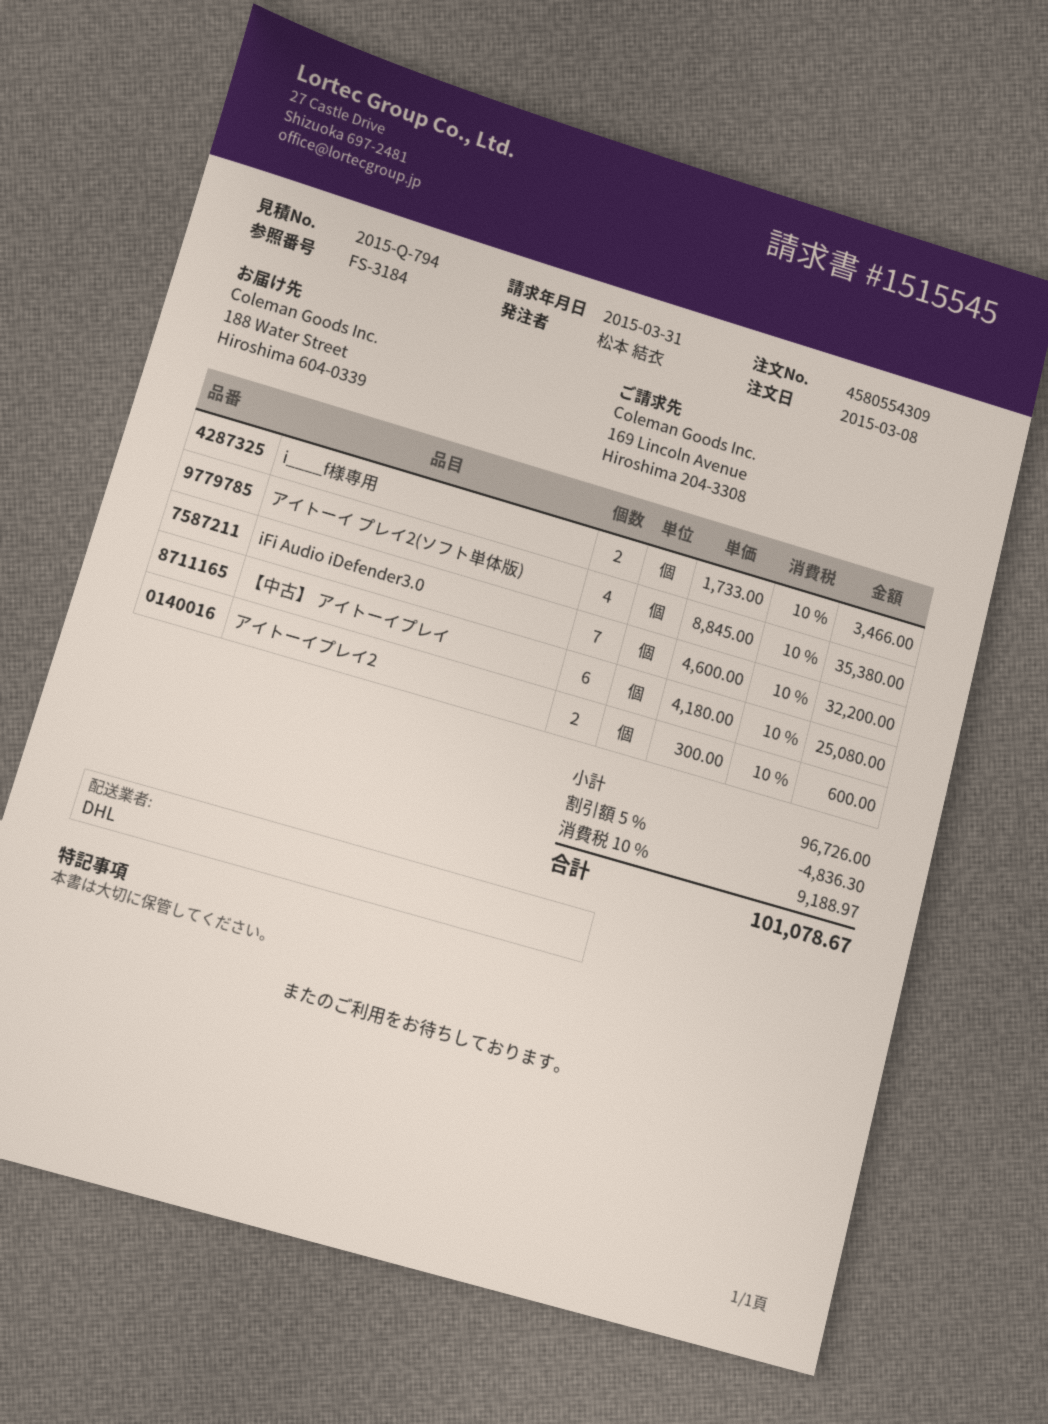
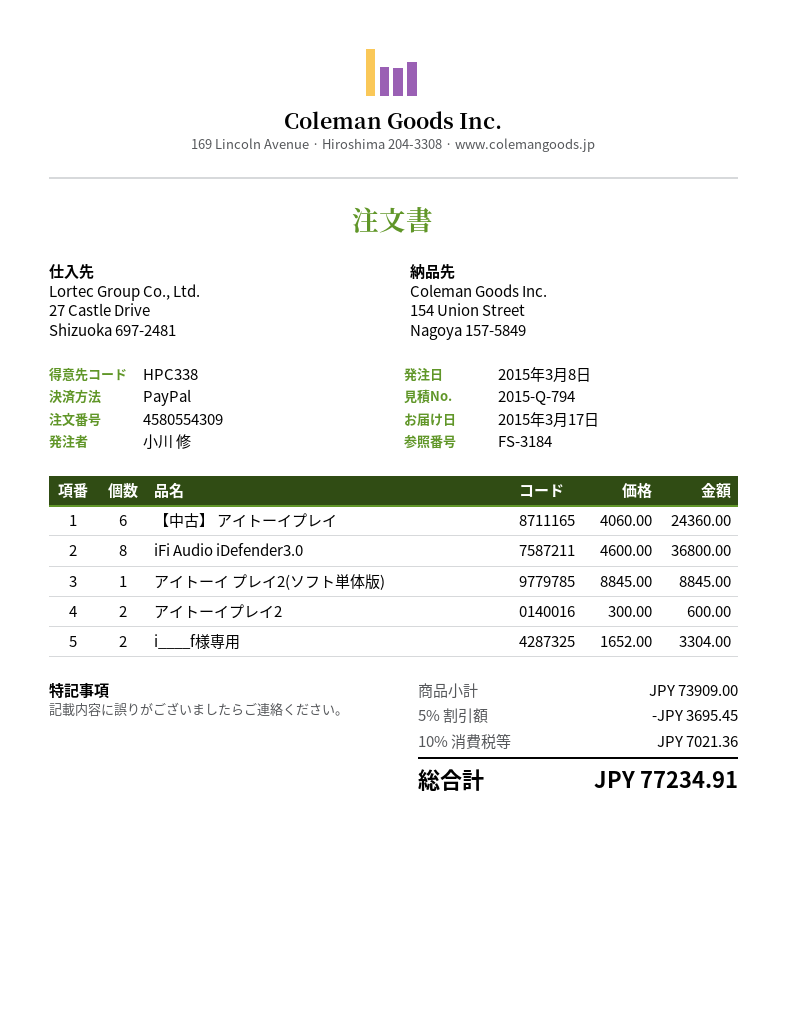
ordered by: 松本 結衣 -> 小川 修
ship to: 188 Water Street, Hiroshima 604-0339 -> 154 Union Street, Nagoya 157-5849
i____f様専用: 2 x 1733.00 = 3466.00 -> 2 x 1652.00 = 3304.00
アイトーイ プレイ2(ソフト単体版): 4 x 8845.00 = 35380.00 -> 1 x 8845.00 = 8845.00
iFi Audio iDefender3.0: 7 x 4600.00 = 32200.00 -> 8 x 4600.00 = 36800.00
【中古】 アイトーイプレイ: 6 x 4180.00 = 25080.00 -> 6 x 4060.00 = 24360.00
subtotal: 96726.00 -> 73909.00
discount: 5% = 4836.30 -> 5% = 3695.45
tax: 10% = 9188.97 -> 10% = 7021.36
total: 101078.67 -> 77234.91

